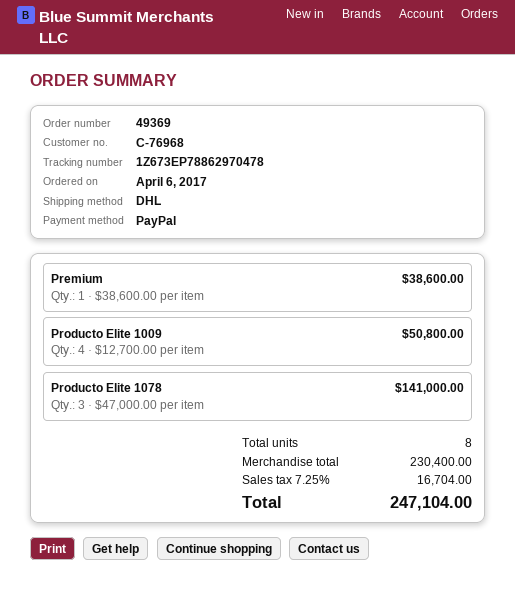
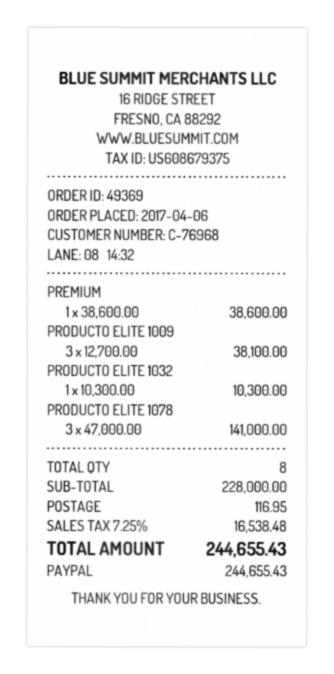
Producto Elite 1009: 4 x 12700.00 = 50800.00 -> 3 x 12700.00 = 38100.00
PRODUCTO ELITE 1032: none -> 1 x 10300.00 = 10300.00
subtotal: 230400.00 -> 228000.00
shipping: none -> 116.95
tax: 7.25% = 16704.00 -> 7.25% = 16538.48
total: 247104.00 -> 244655.43

